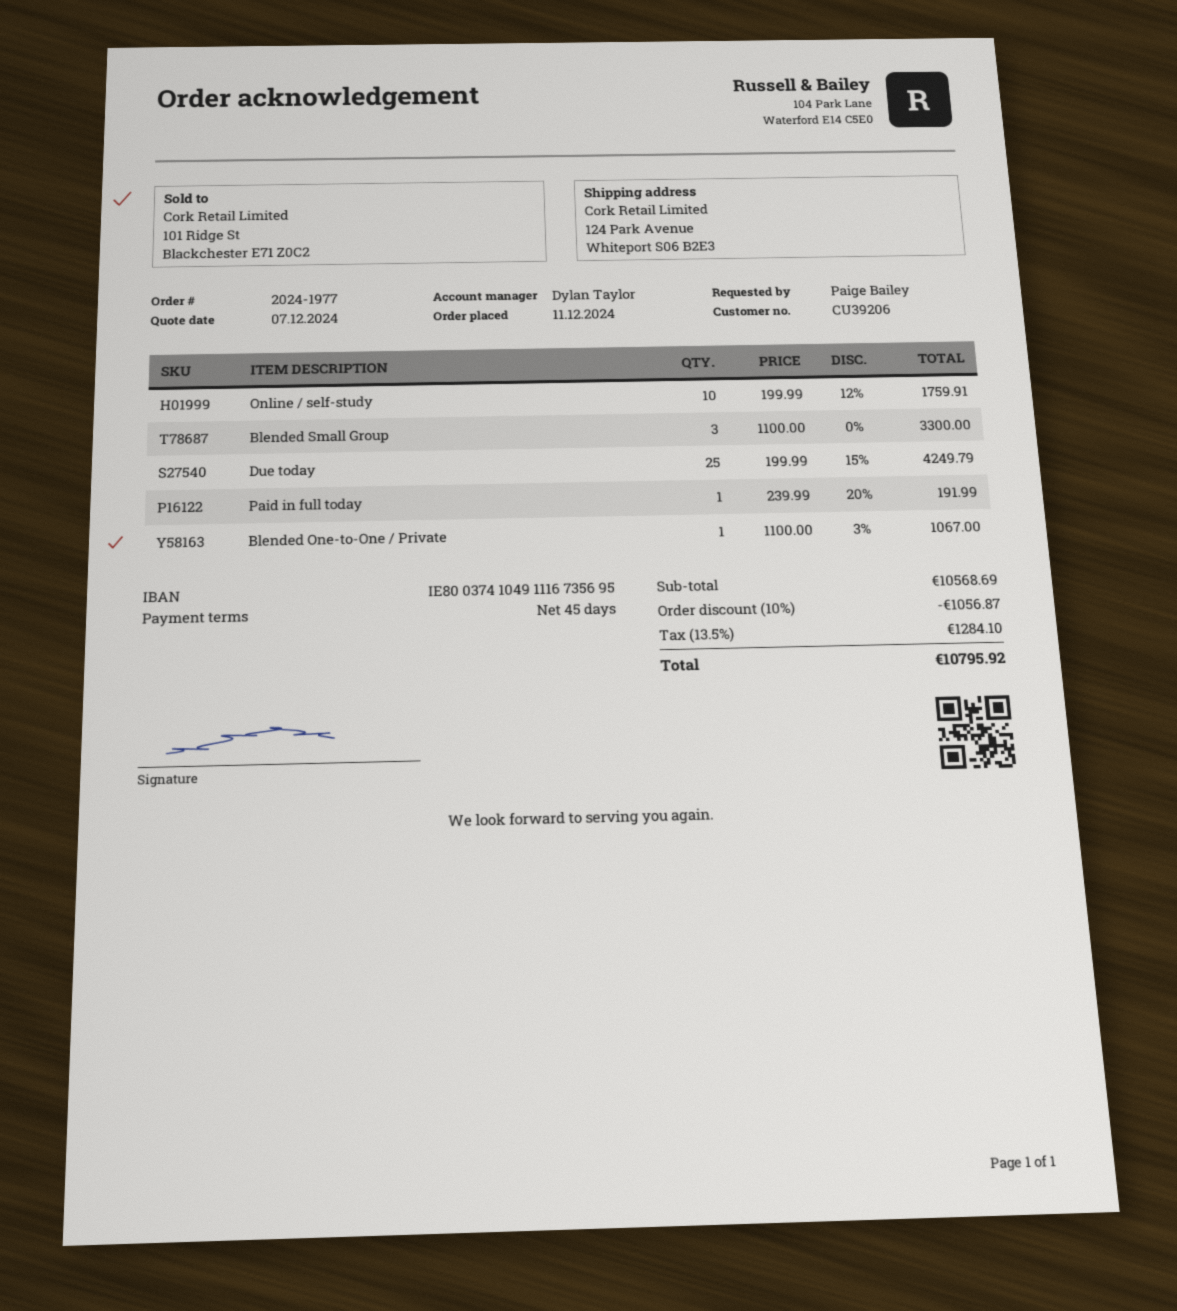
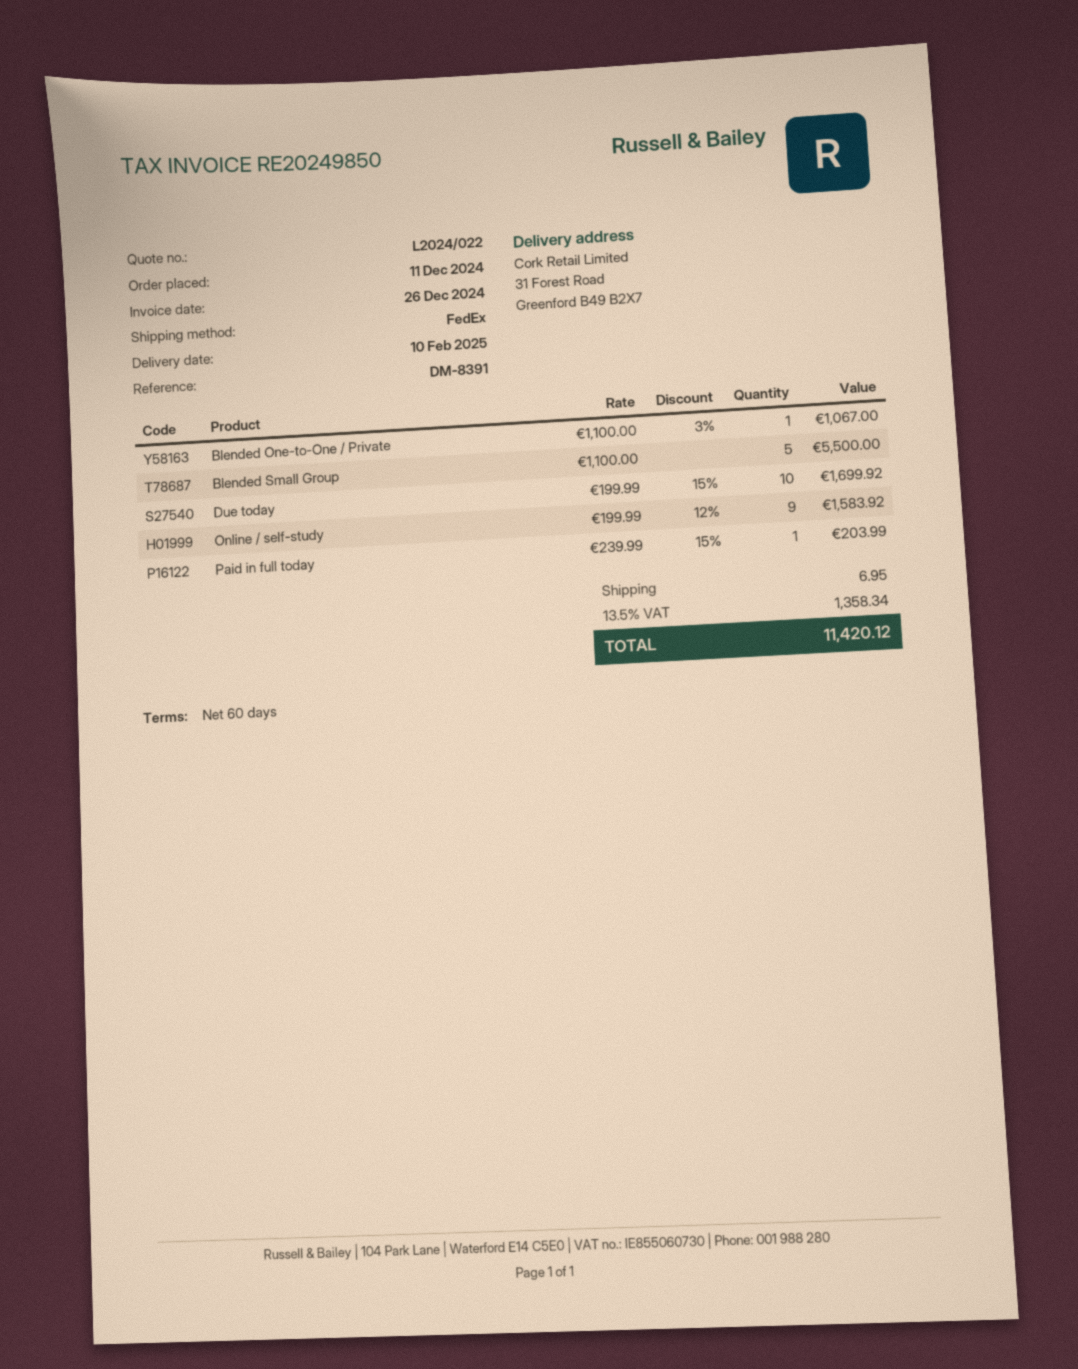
payment terms: 45 days -> 60 days
ship to: 124 Park Avenue, Whiteport S06 B2E3 -> 31 Forest Road, Greenford B49 B2X7
Online / self-study: 10 x 199.99 - 12% = 1759.91 -> 9 x 199.99 - 12% = 1583.92
Blended Small Group: 3 x 1100.00 = 3300.00 -> 5 x 1100.00 = 5500.00
Due today: 25 x 199.99 - 15% = 4249.79 -> 10 x 199.99 - 15% = 1699.92
Paid in full today: 1 x 239.99 - 20% = 191.99 -> 1 x 239.99 - 15% = 203.99
discount: 10% = 1056.87 -> none
shipping: none -> 6.95
tax: 13.5% = 1284.10 -> 13.5% = 1358.34
total: 10795.92 -> 11420.12

